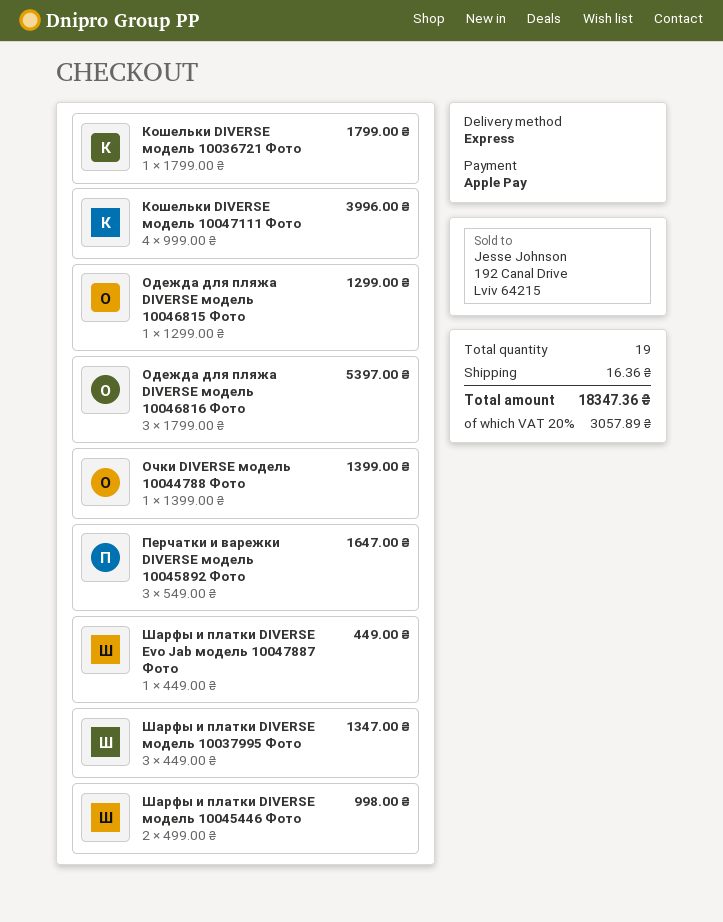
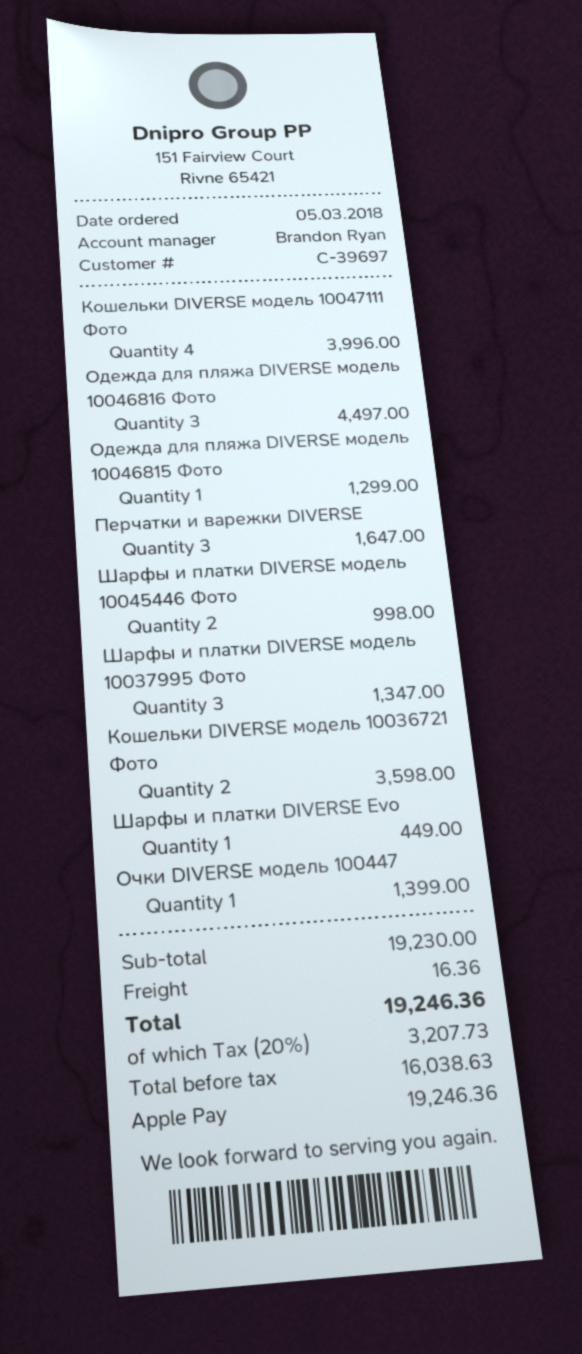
Кошельки DIVERSE модель 10036721 Фото: 1 for 1799.00 -> 2 for 3598.00
Одежда для пляжа DIVERSE модель 10046816 Фото: 3 for 5397.00 -> 3 for 4497.00
tax: 20% = 3057.89 -> 20% = 3207.73
total: 18347.36 -> 19246.36

